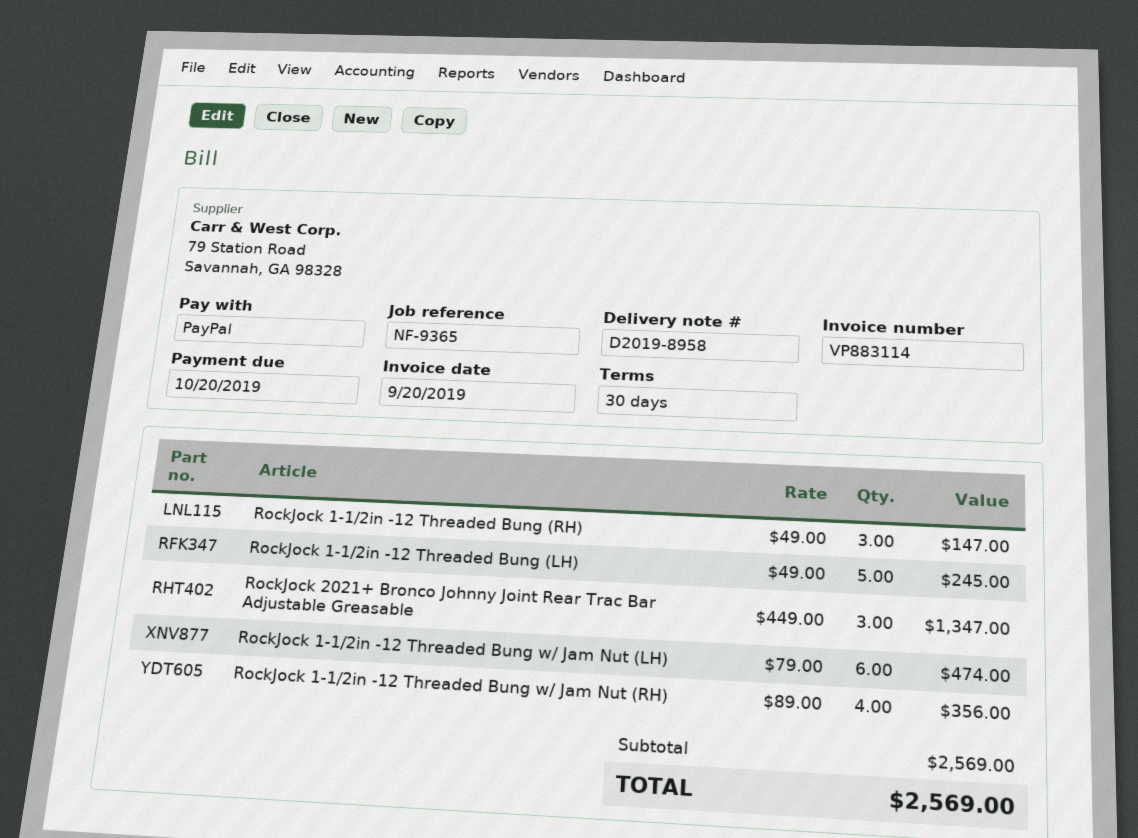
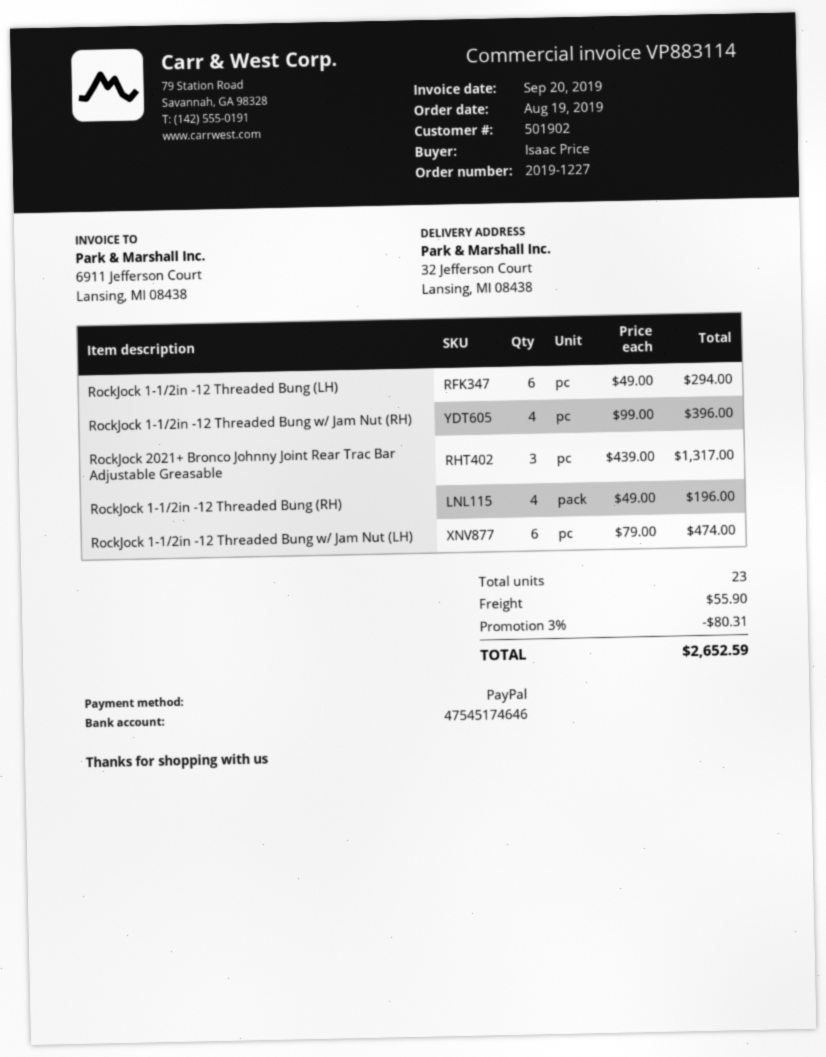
RockJock 1-1/2in -12 Threaded Bung (RH): 3 x 49.00 = 147.00 -> 4 x 49.00 = 196.00
RockJock 1-1/2in -12 Threaded Bung (LH): 5 x 49.00 = 245.00 -> 6 x 49.00 = 294.00
RockJock 2021+ Bronco Johnny Joint Rear Trac Bar Adjustable Greasable: 3 x 449.00 = 1347.00 -> 3 x 439.00 = 1317.00
RockJock 1-1/2in -12 Threaded Bung w/ Jam Nut (RH): 4 x 89.00 = 356.00 -> 4 x 99.00 = 396.00
discount: none -> 3% = 80.31
shipping: none -> 55.90
total: 2569.00 -> 2652.59

